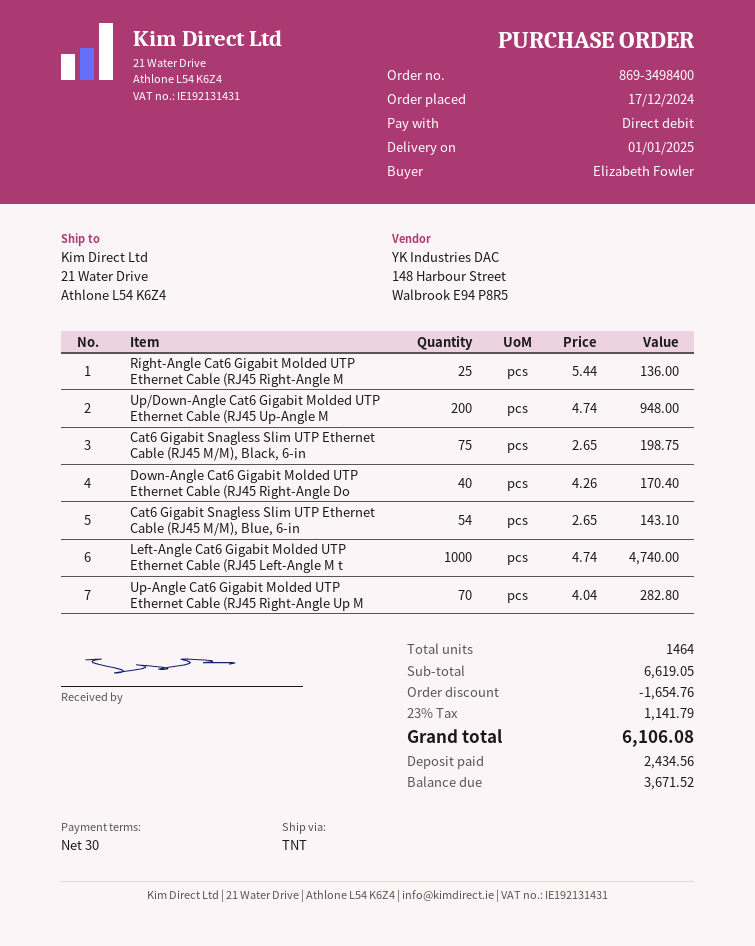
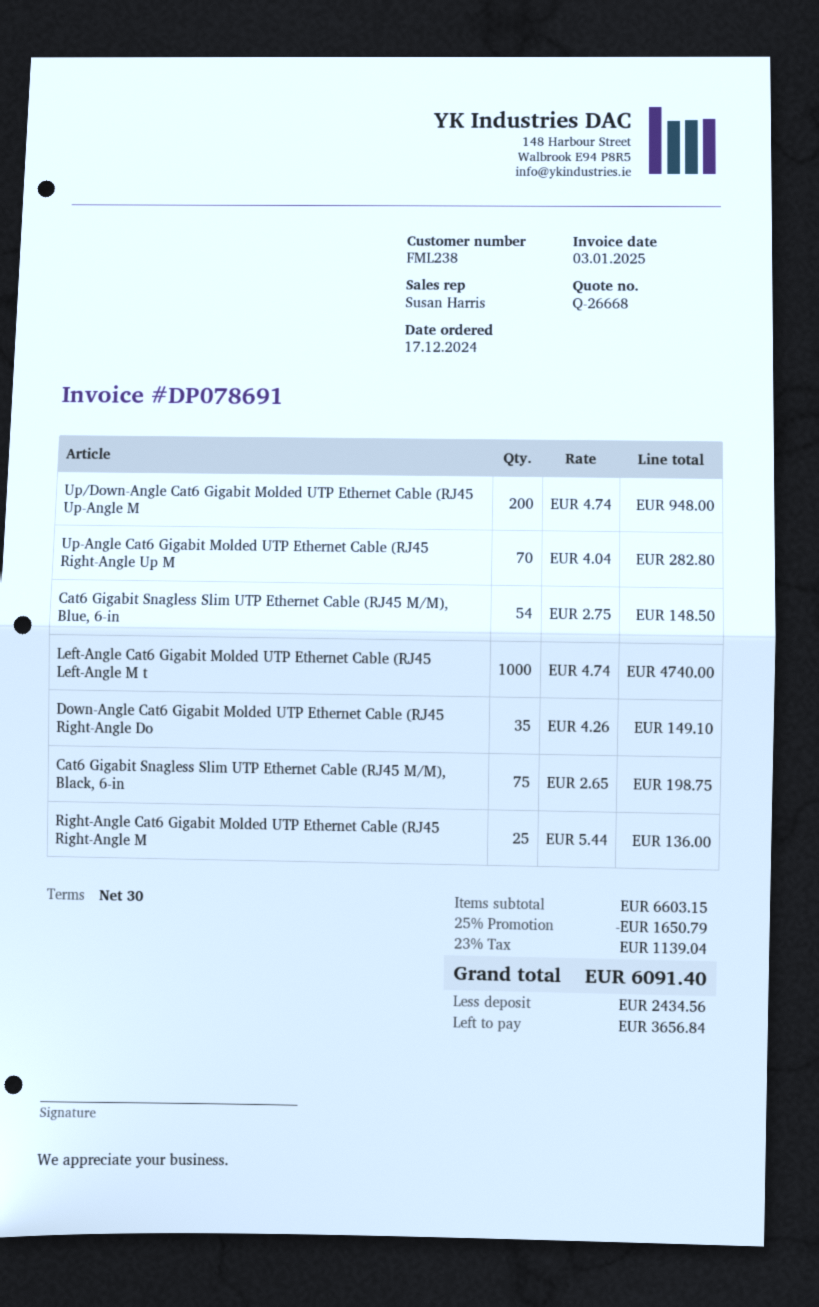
Down-Angle Cat6 Gigabit Molded UTP Ethernet Cable (RJ45 Right-Angle Do: 40 x 4.26 = 170.40 -> 35 x 4.26 = 149.10
Cat6 Gigabit Snagless Slim UTP Ethernet Cable (RJ45 M/M), Blue, 6-in: 54 x 2.65 = 143.10 -> 54 x 2.75 = 148.50
subtotal: 6619.05 -> 6603.15
discount: 1654.76 -> 1650.79
tax: 23% = 1141.79 -> 23% = 1139.04
total: 6106.08 -> 6091.40
balance: 3671.52 -> 3656.84

